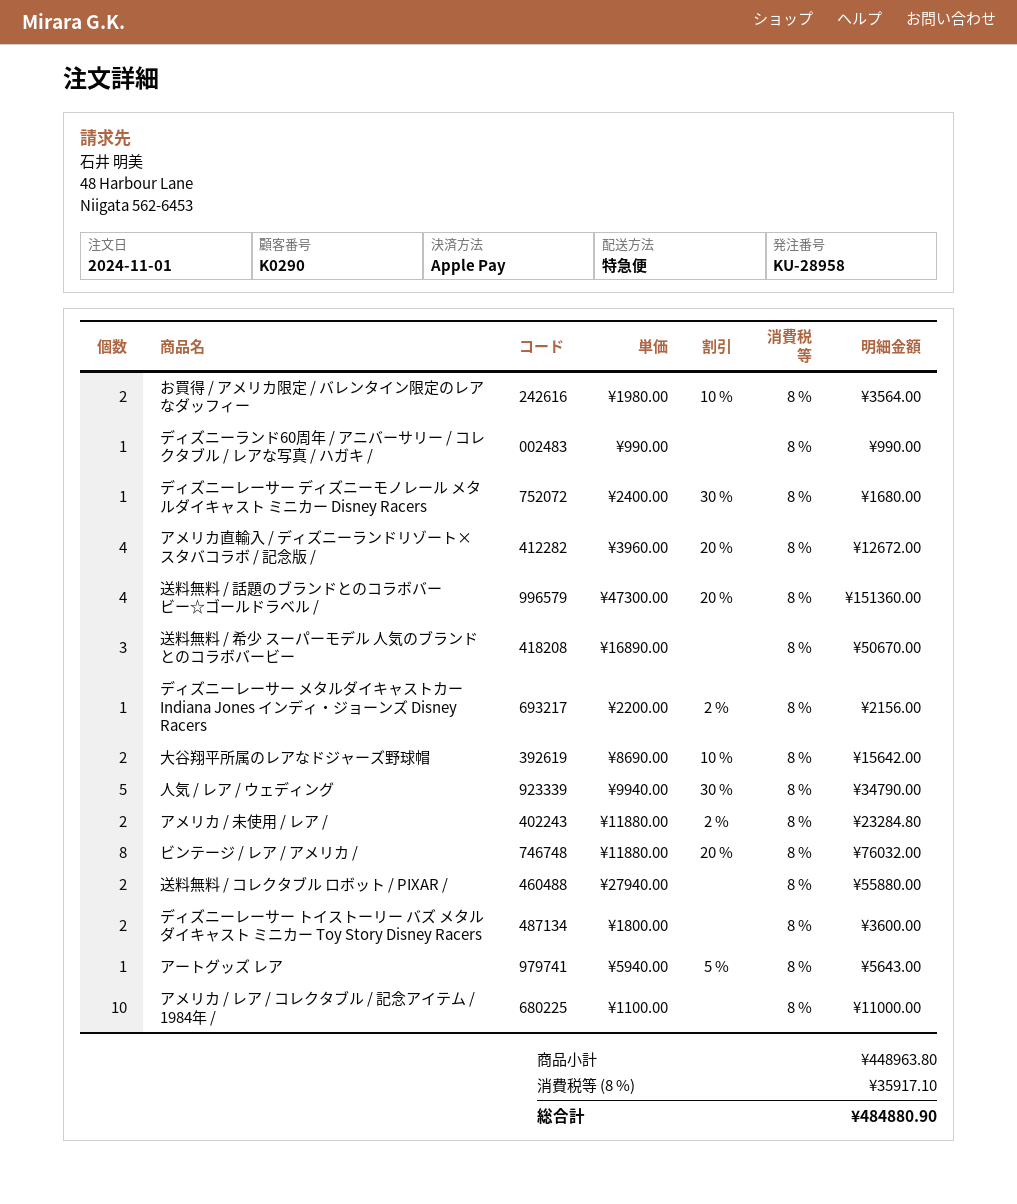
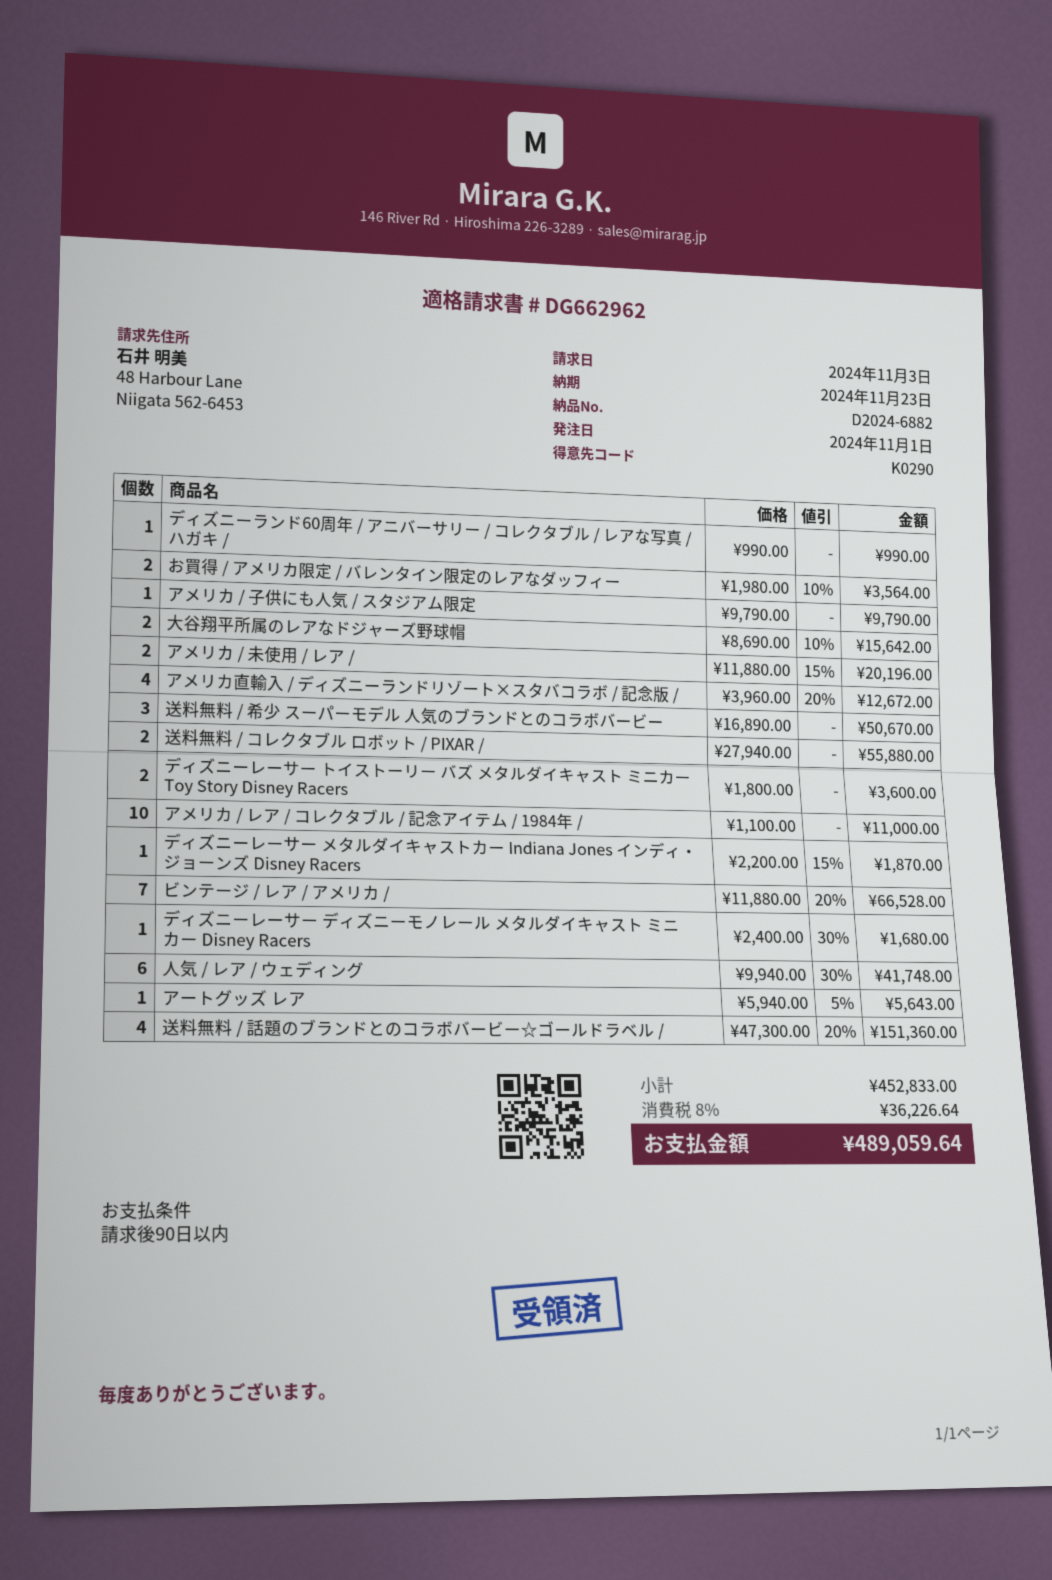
ディズニーレーサー メタルダイキャストカー Indiana Jones インディ・ジョーンズ Disney Racers: 1 x 2200.00 - 2% = 2156.00 -> 1 x 2200.00 - 15% = 1870.00
人気 / レア / ウェディング: 5 x 9940.00 - 30% = 34790.00 -> 6 x 9940.00 - 30% = 41748.00
アメリカ / 未使用 / レア /: 2 x 11880.00 - 2% = 23284.80 -> 2 x 11880.00 - 15% = 20196.00
ビンテージ / レア / アメリカ /: 8 x 11880.00 - 20% = 76032.00 -> 7 x 11880.00 - 20% = 66528.00
アメリカ / 子供にも人気 / スタジアム限定: none -> 1 x 9790.00 = 9790.00
subtotal: 448963.80 -> 452833.00
tax: 8% = 35917.10 -> 8% = 36226.64
total: 484880.90 -> 489059.64

